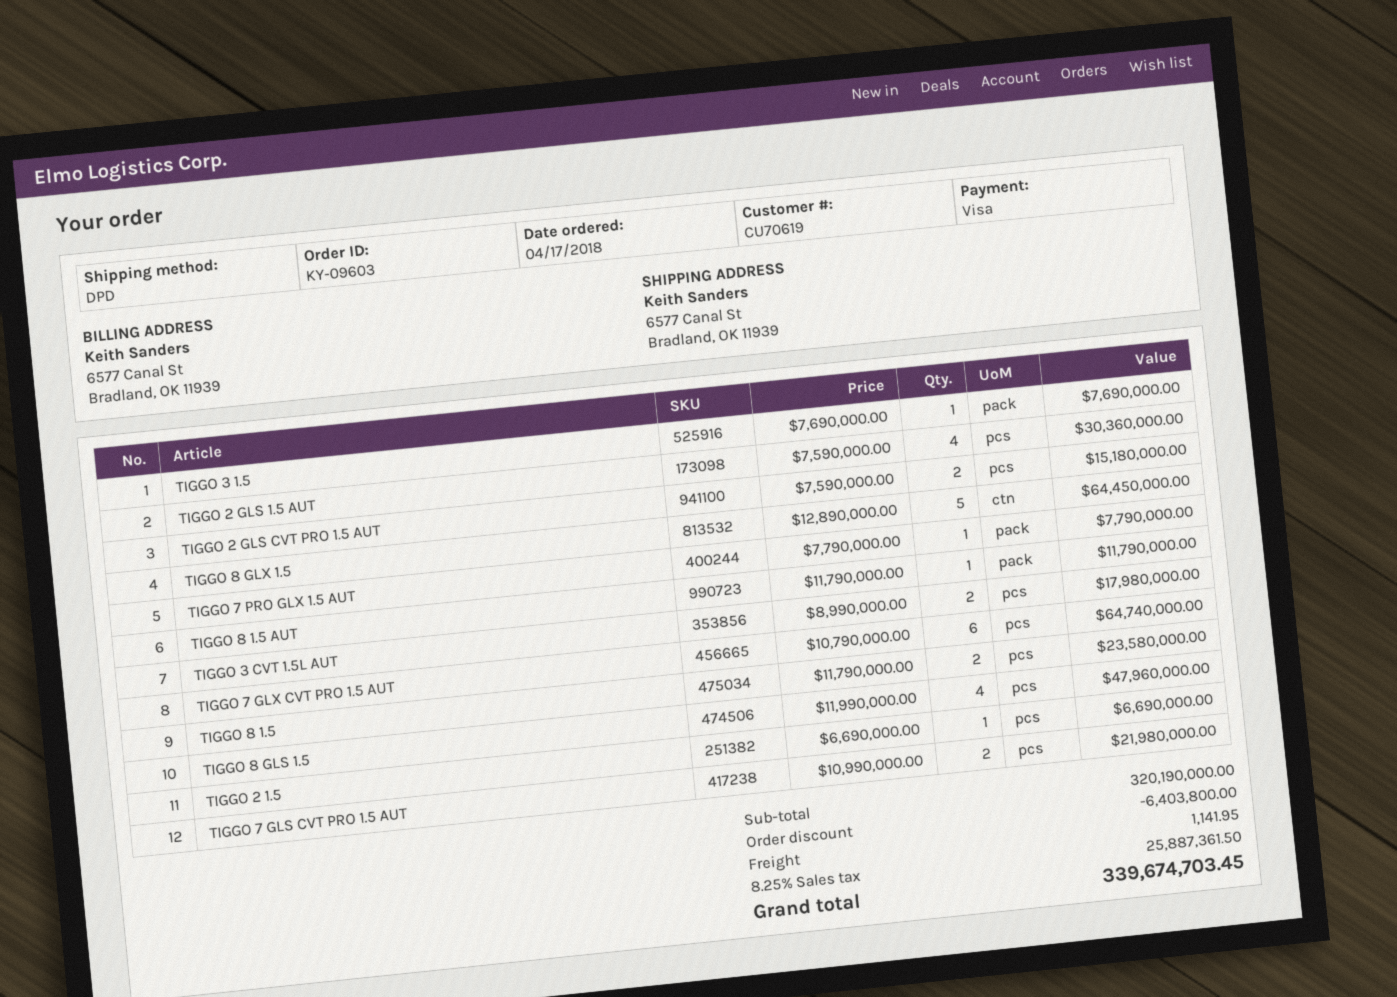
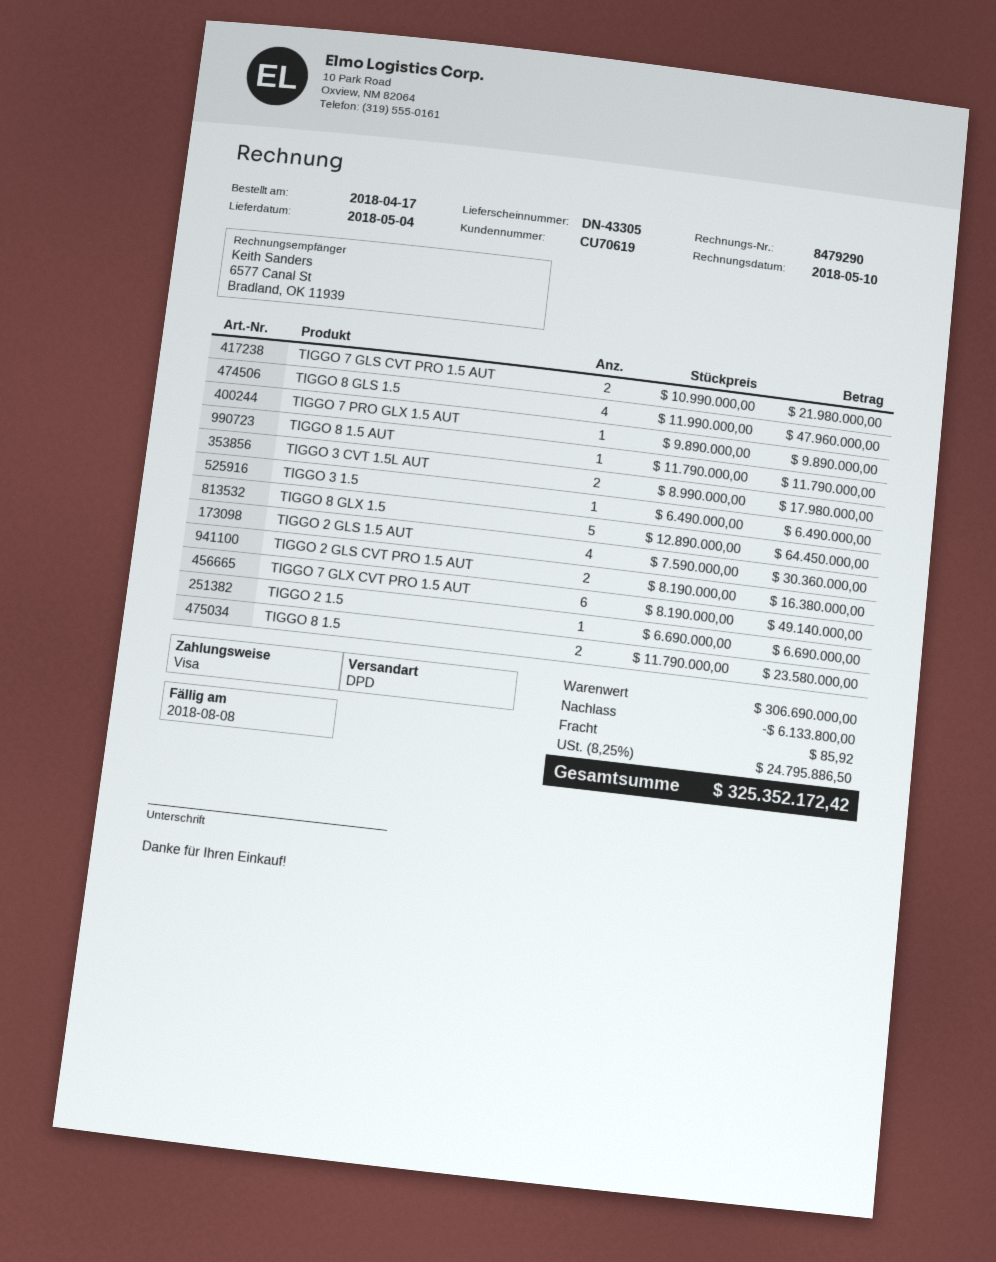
TIGGO 3 1.5: 1 x 7690000.00 = 7690000.00 -> 1 x 6490000.00 = 6490000.00
TIGGO 2 GLS CVT PRO 1.5 AUT: 2 x 7590000.00 = 15180000.00 -> 2 x 8190000.00 = 16380000.00
TIGGO 7 PRO GLX 1.5 AUT: 1 x 7790000.00 = 7790000.00 -> 1 x 9890000.00 = 9890000.00
TIGGO 7 GLX CVT PRO 1.5 AUT: 6 x 10790000.00 = 64740000.00 -> 6 x 8190000.00 = 49140000.00
subtotal: 320190000.00 -> 306690000.00
discount: 6403800.00 -> 6133800.00
shipping: 1141.95 -> 85.92
tax: 8.25% = 25887361.50 -> 8.25% = 24795886.50
total: 339674703.45 -> 325352172.42

